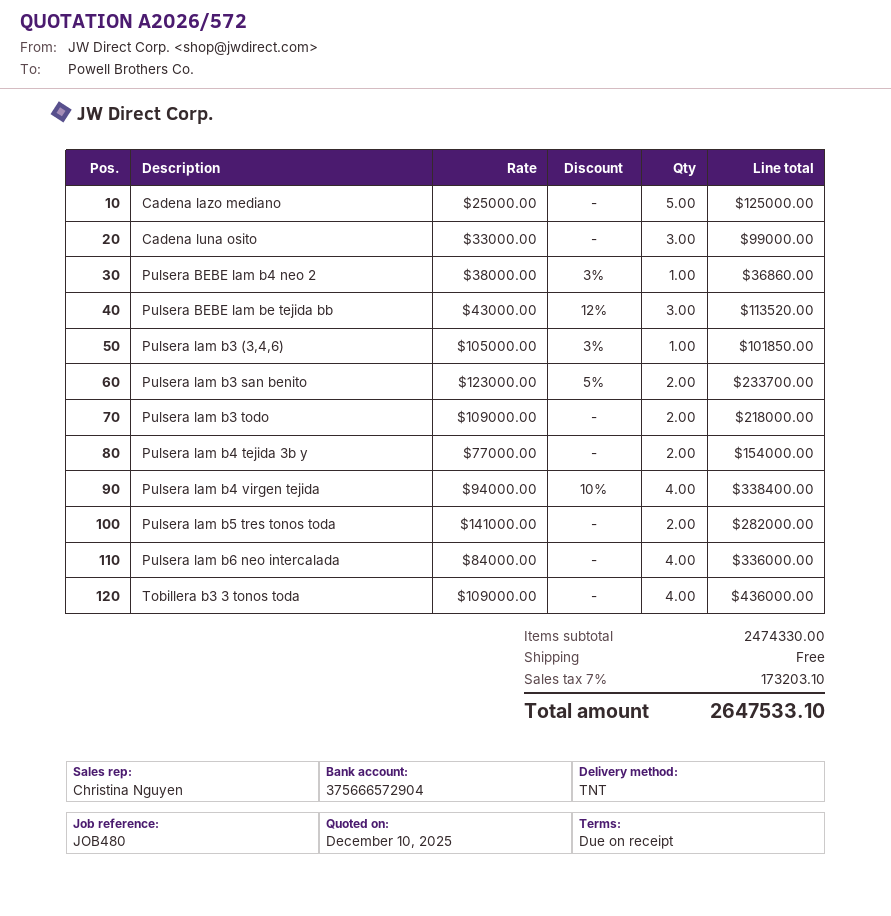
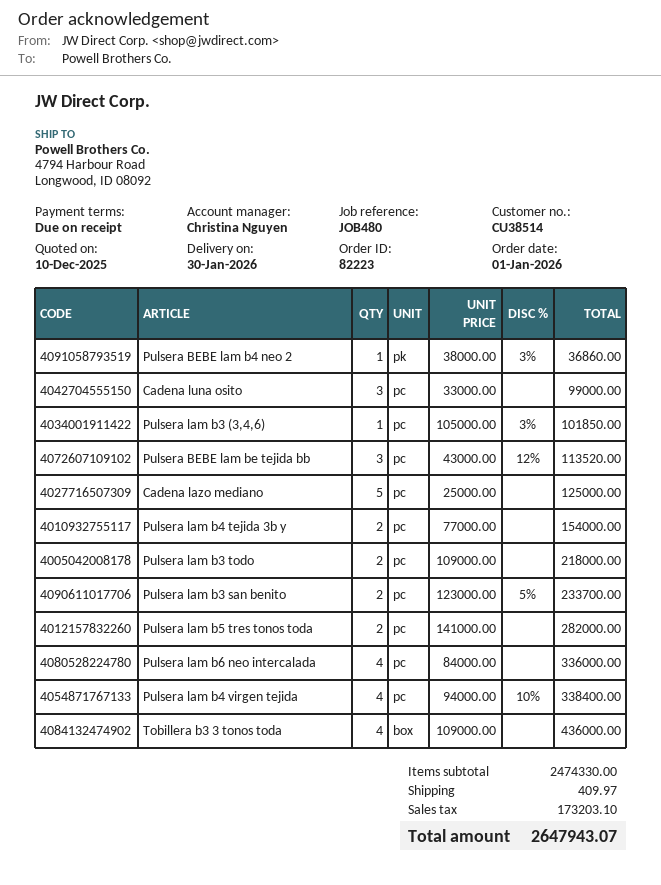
shipping: 0.00 -> 409.97
total: 2647533.10 -> 2647943.07

